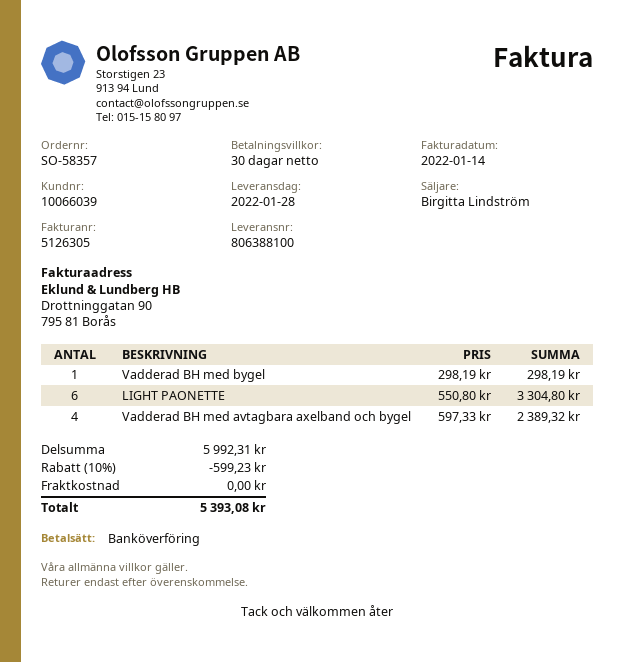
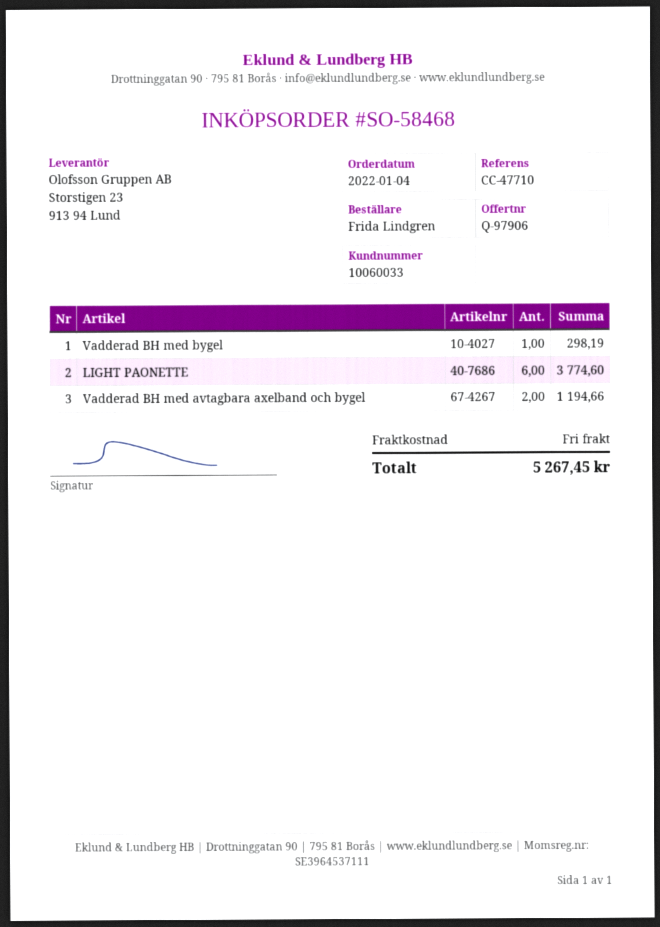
order number: SO-58357 -> SO-58468
customer number: 10066039 -> 10060033
LIGHT PAONETTE: 6 for 3304.80 -> 6 for 3774.60
Vadderad BH med avtagbara axelband och bygel: 4 for 2389.32 -> 2 for 1194.66
discount: 10% = 599.23 -> none
total: 5393.08 -> 5267.45

